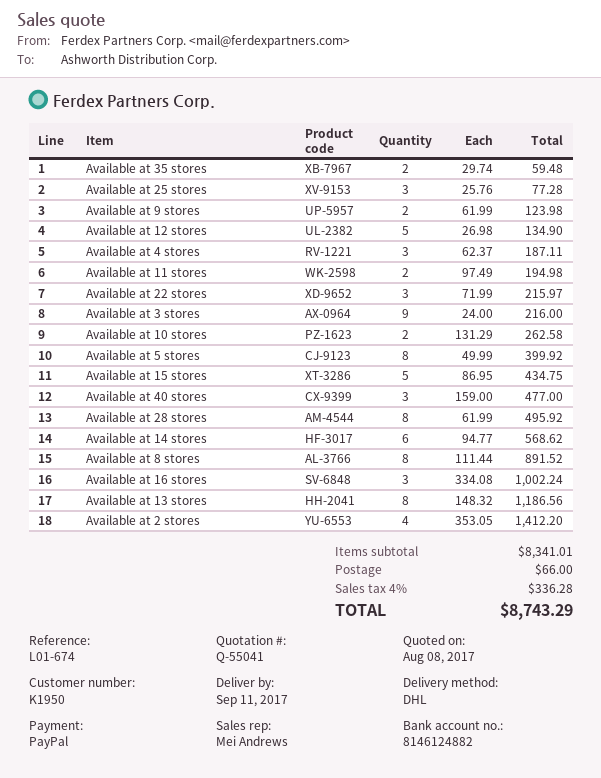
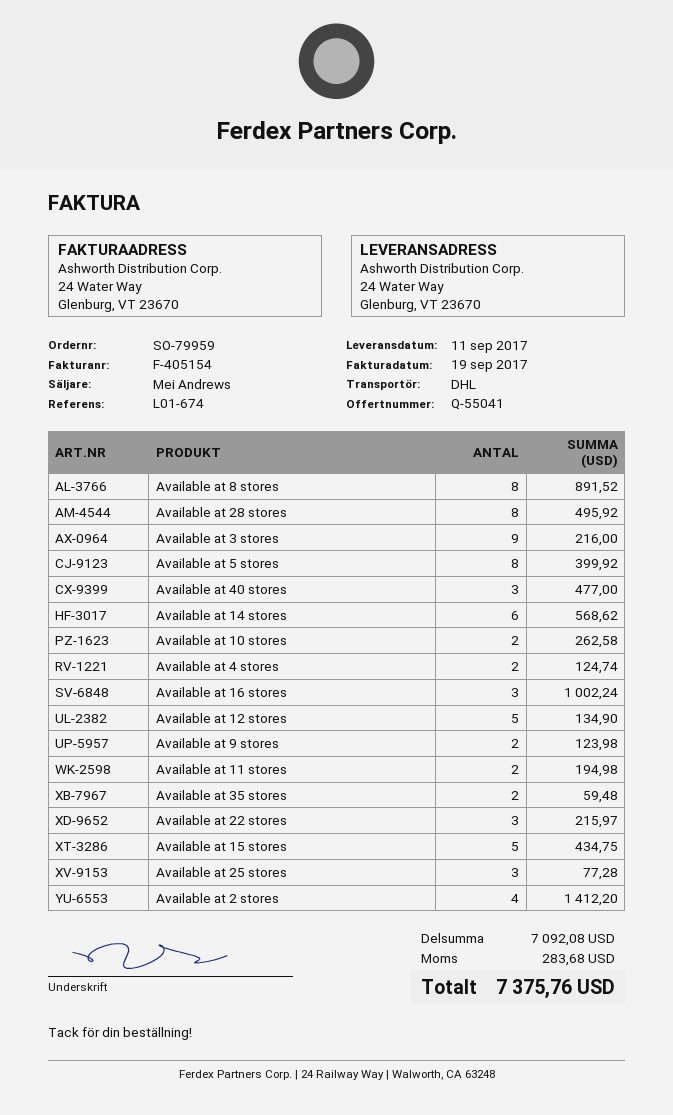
Available at 4 stores: 3 for 187.11 -> 2 for 124.74
Available at 13 stores: 8 for 1186.56 -> none
subtotal: 8341.01 -> 7092.08
shipping: 66.00 -> none
tax: 336.28 -> 283.68
total: 8743.29 -> 7375.76

